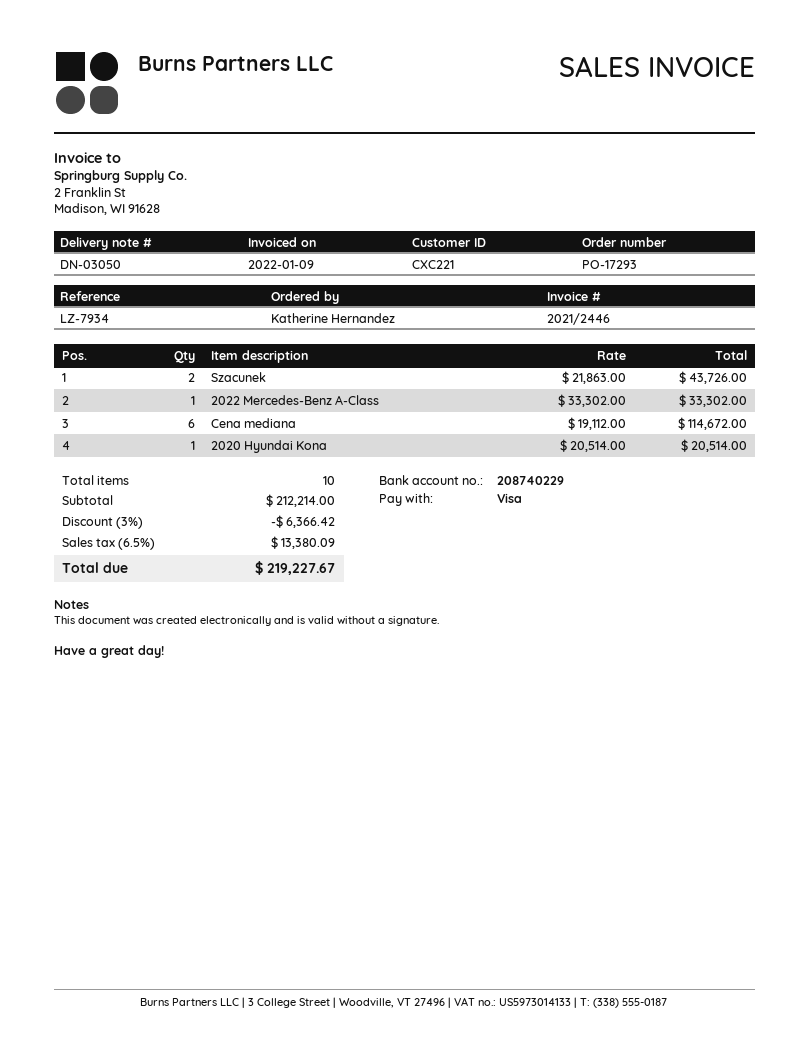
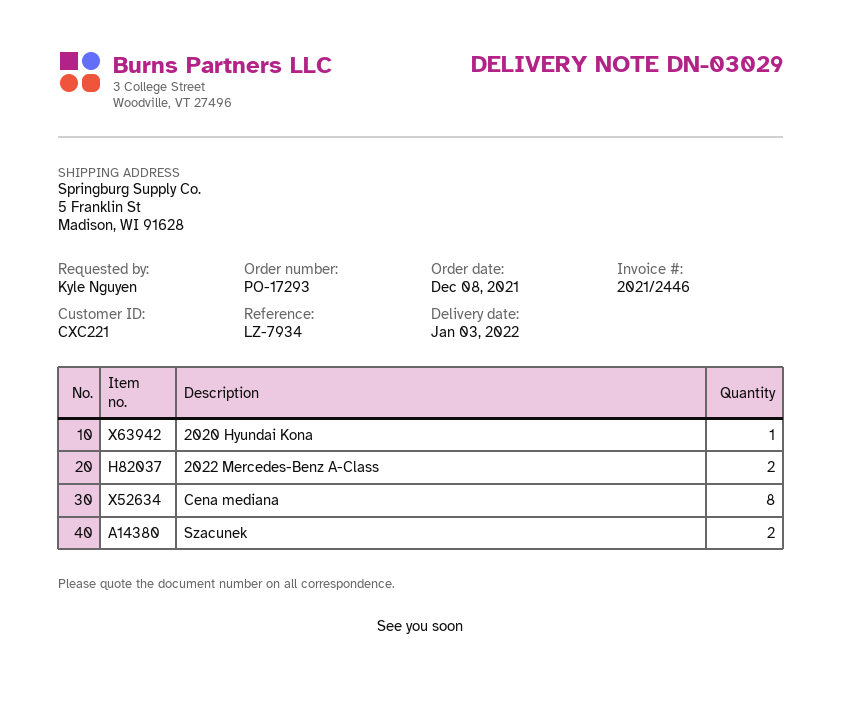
delivery note number: DN-03050 -> DN-03029
ordered by: Katherine Hernandez -> Kyle Nguyen
2022 Mercedes-Benz A-Class: 1 -> 2
Cena mediana: 6 -> 8

